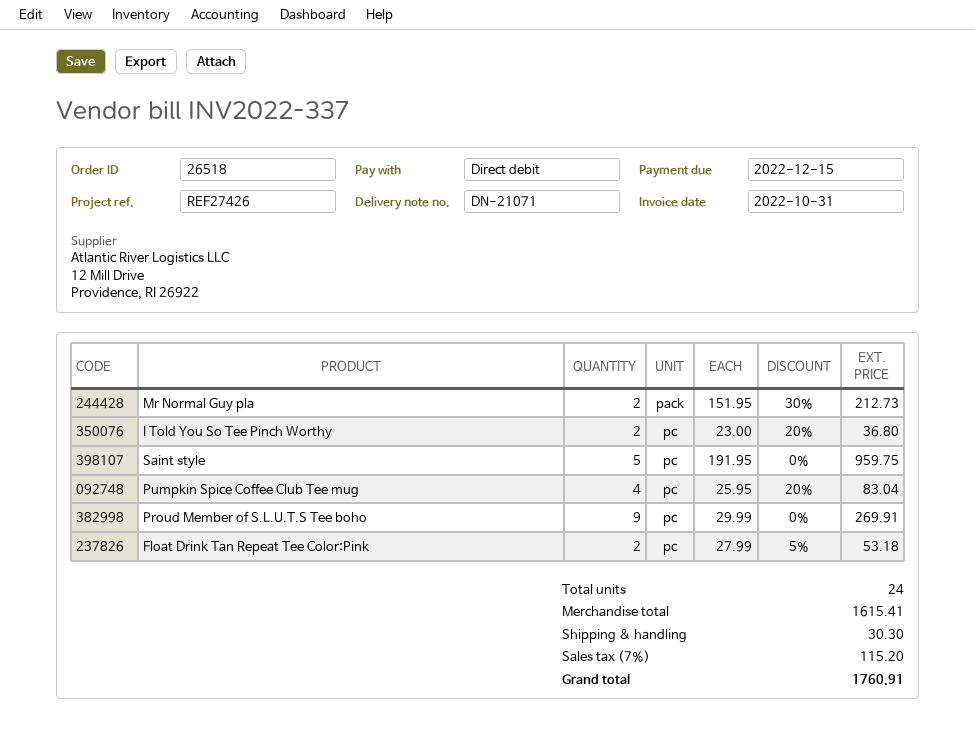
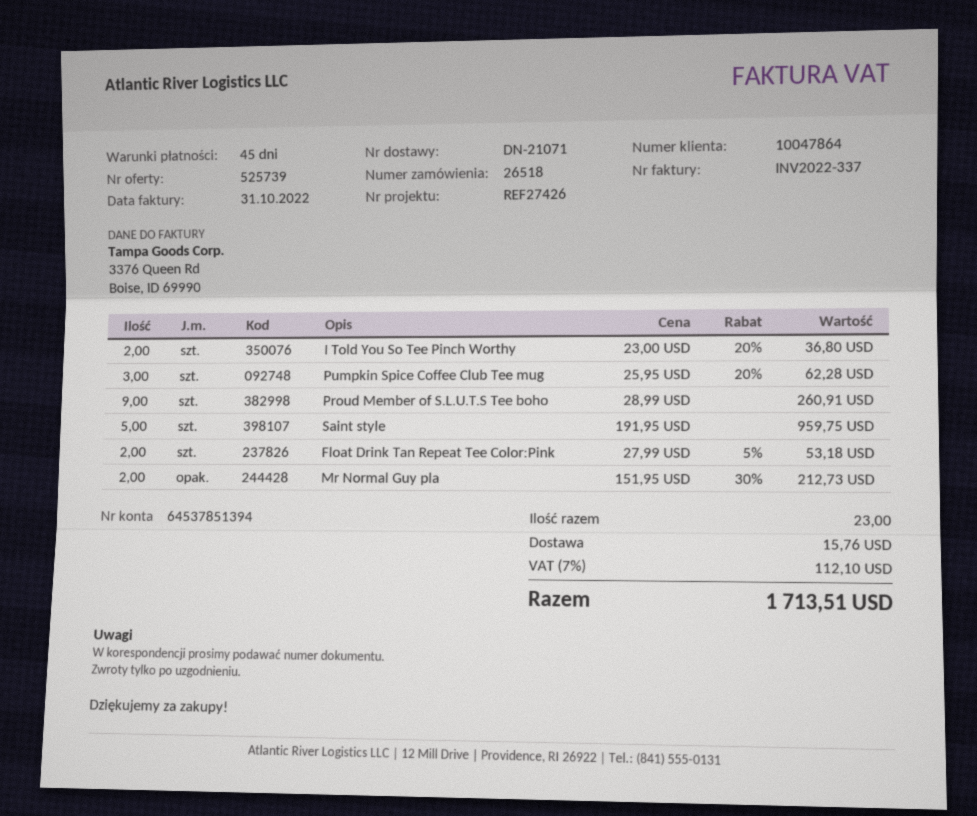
Pumpkin Spice Coffee Club Tee mug: 4 x 25.95 - 20% = 83.04 -> 3 x 25.95 - 20% = 62.28
Proud Member of S.L.U.T.S Tee boho: 9 x 29.99 = 269.91 -> 9 x 28.99 = 260.91
total quantity: 24 -> 23
shipping: 30.30 -> 15.76
tax: 7% = 115.20 -> 7% = 112.10
total: 1760.91 -> 1713.51

